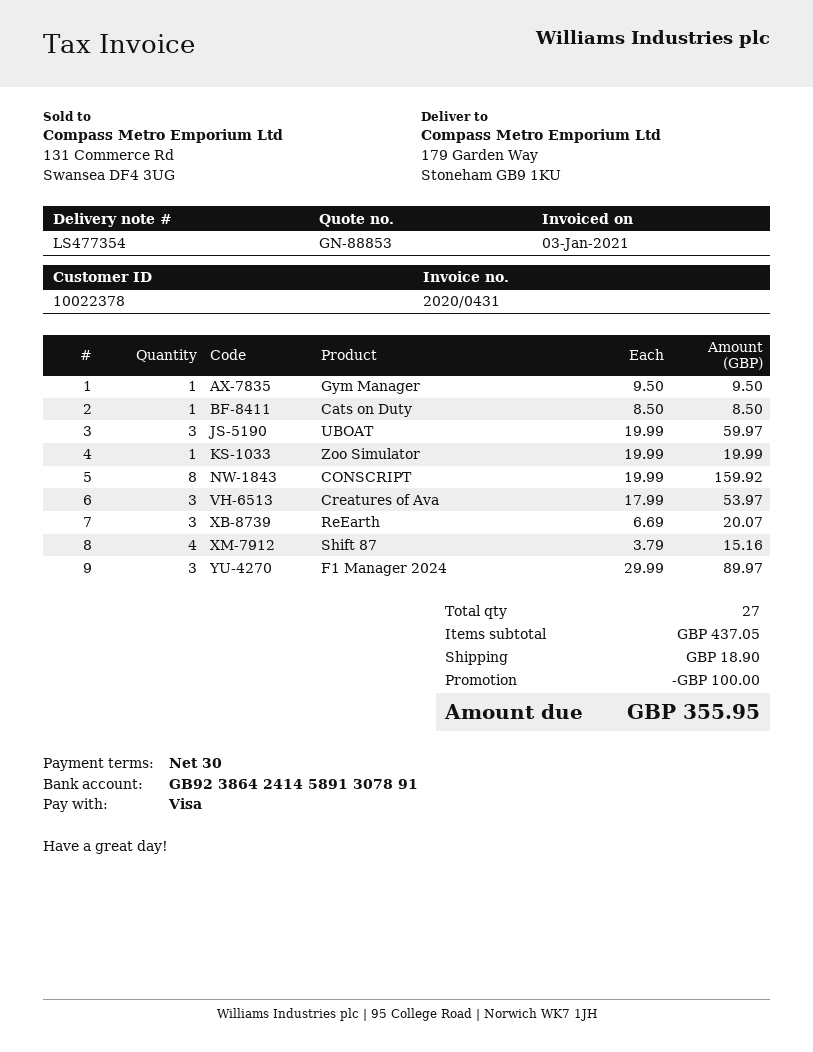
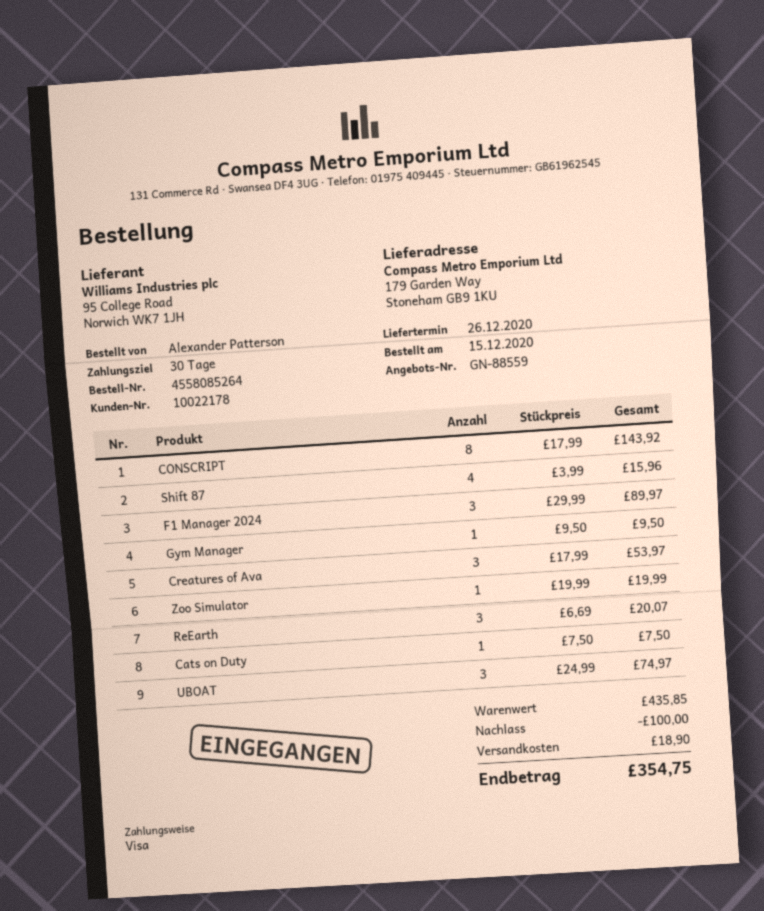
quote number: GN-88853 -> GN-88559
customer number: 10022378 -> 10022178
Cats on Duty: 1 x 8.50 = 8.50 -> 1 x 7.50 = 7.50
UBOAT: 3 x 19.99 = 59.97 -> 3 x 24.99 = 74.97
CONSCRIPT: 8 x 19.99 = 159.92 -> 8 x 17.99 = 143.92
Shift 87: 4 x 3.79 = 15.16 -> 4 x 3.99 = 15.96
subtotal: 437.05 -> 435.85
total: 355.95 -> 354.75

